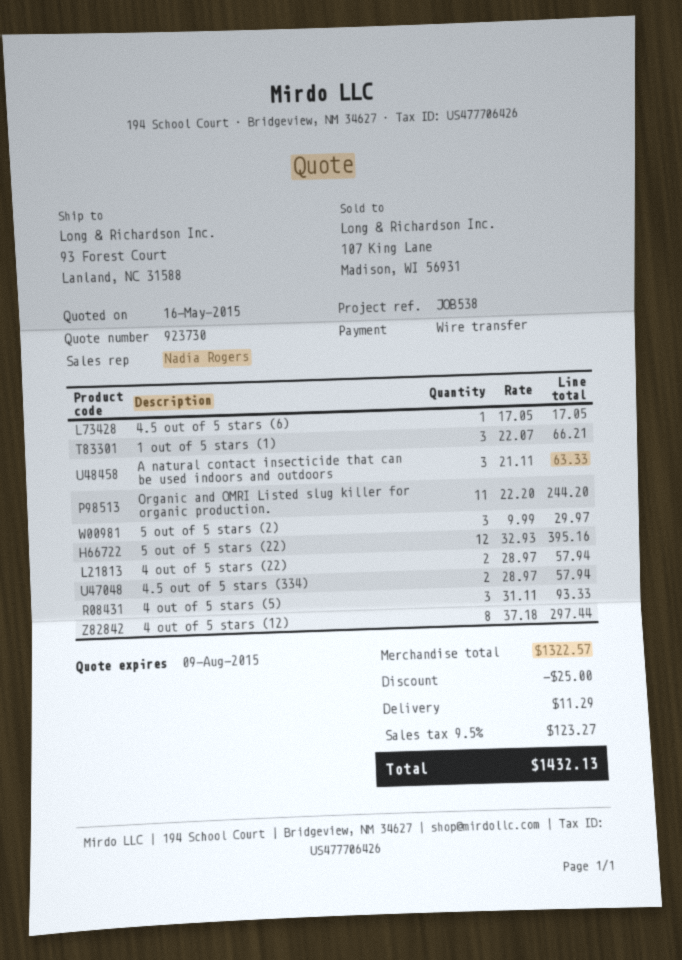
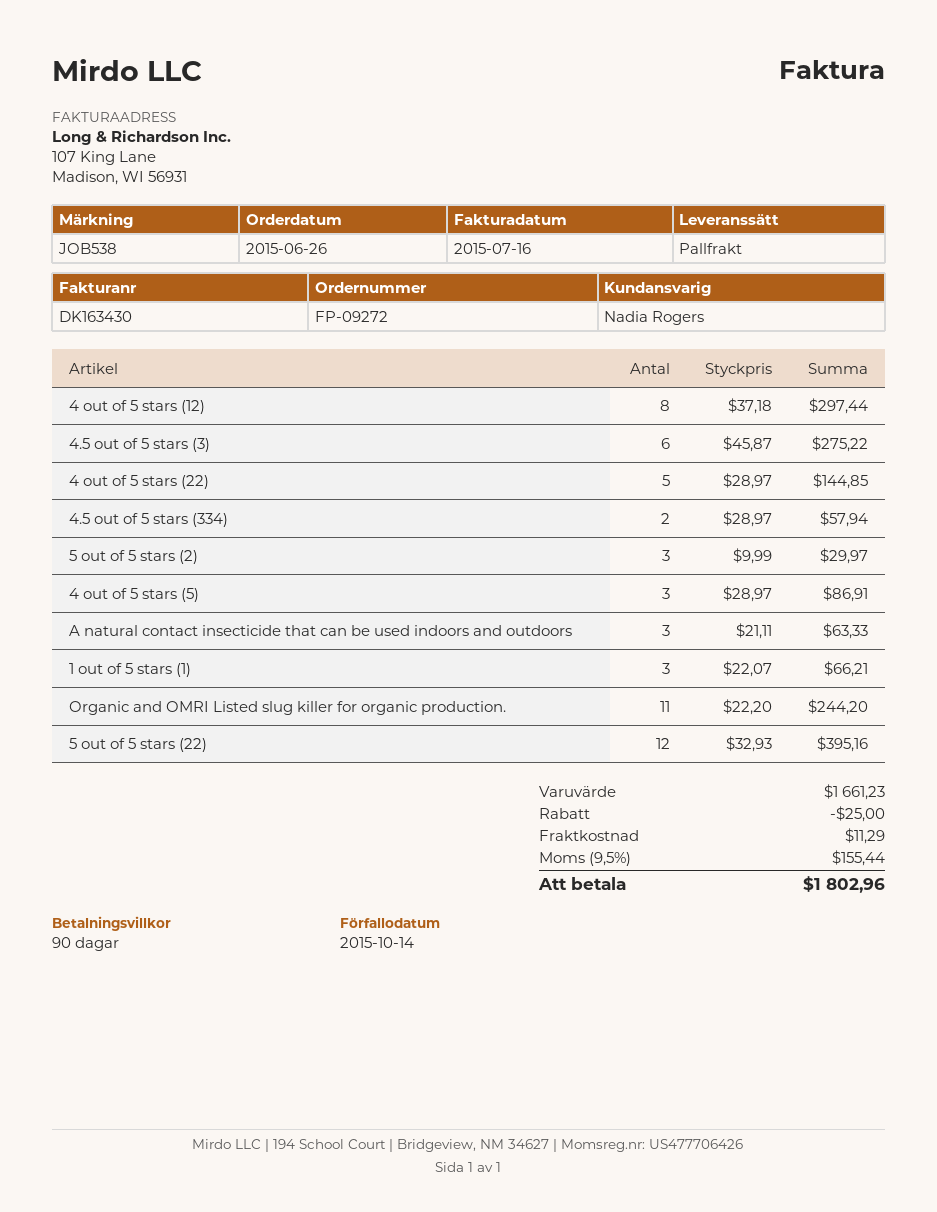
4.5 out of 5 stars (6): 1 x 17.05 = 17.05 -> none
4 out of 5 stars (22): 2 x 28.97 = 57.94 -> 5 x 28.97 = 144.85
4 out of 5 stars (5): 3 x 31.11 = 93.33 -> 3 x 28.97 = 86.91
4.5 out of 5 stars (3): none -> 6 x 45.87 = 275.22
subtotal: 1322.57 -> 1661.23
tax: 9.5% = 123.27 -> 9.5% = 155.44
total: 1432.13 -> 1802.96

